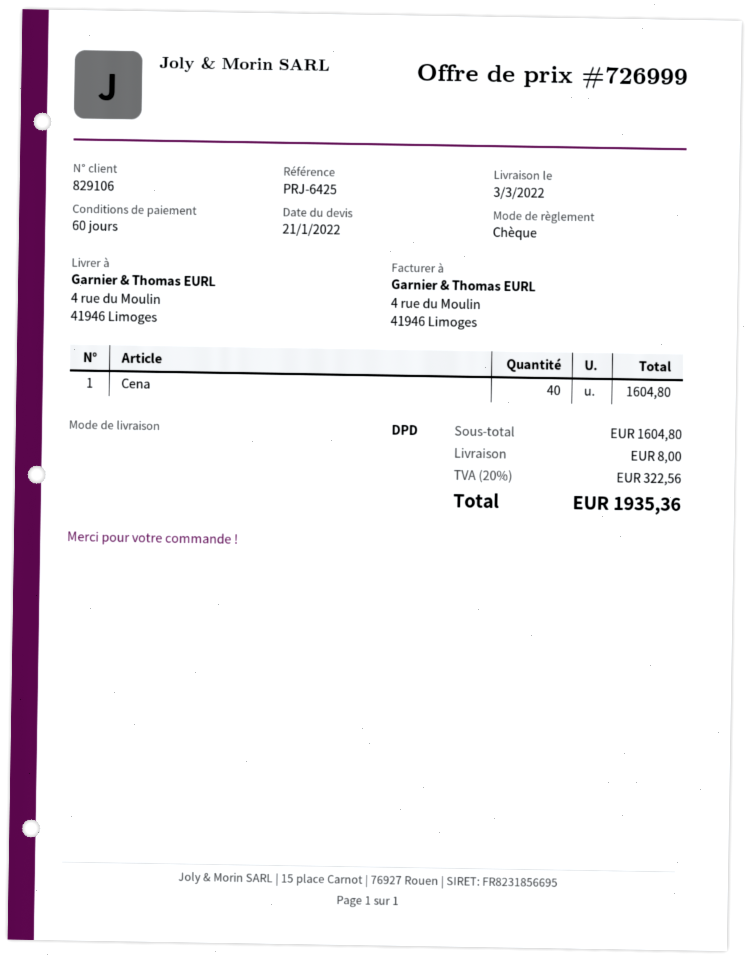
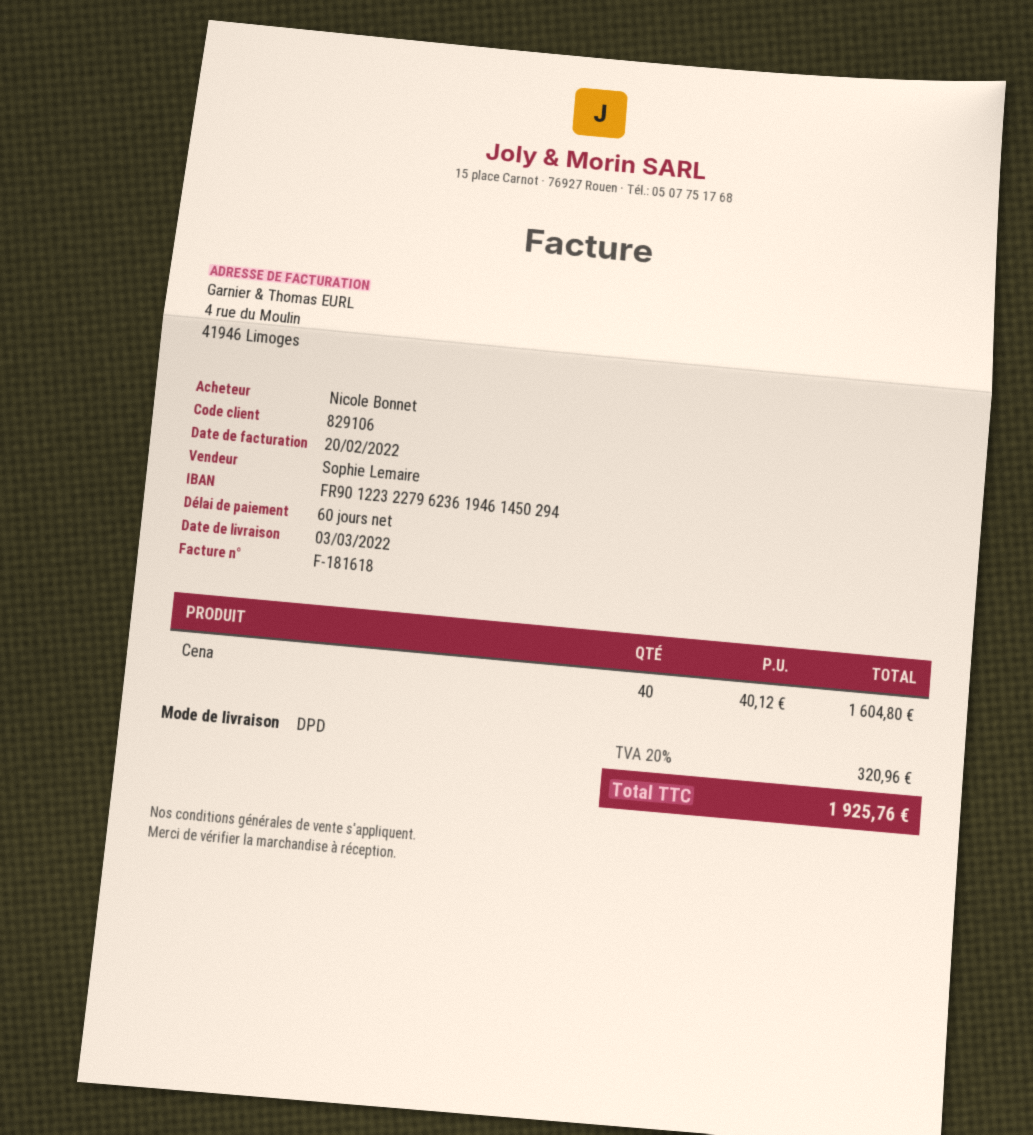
shipping: 8.00 -> none
tax: 20% = 322.56 -> 20% = 320.96
total: 1935.36 -> 1925.76

